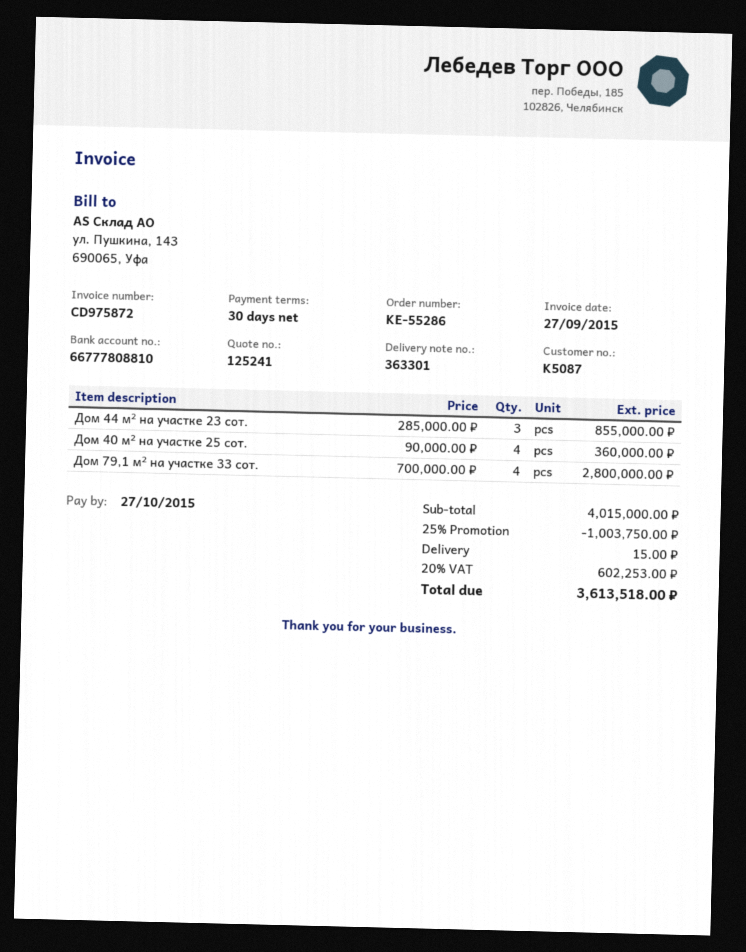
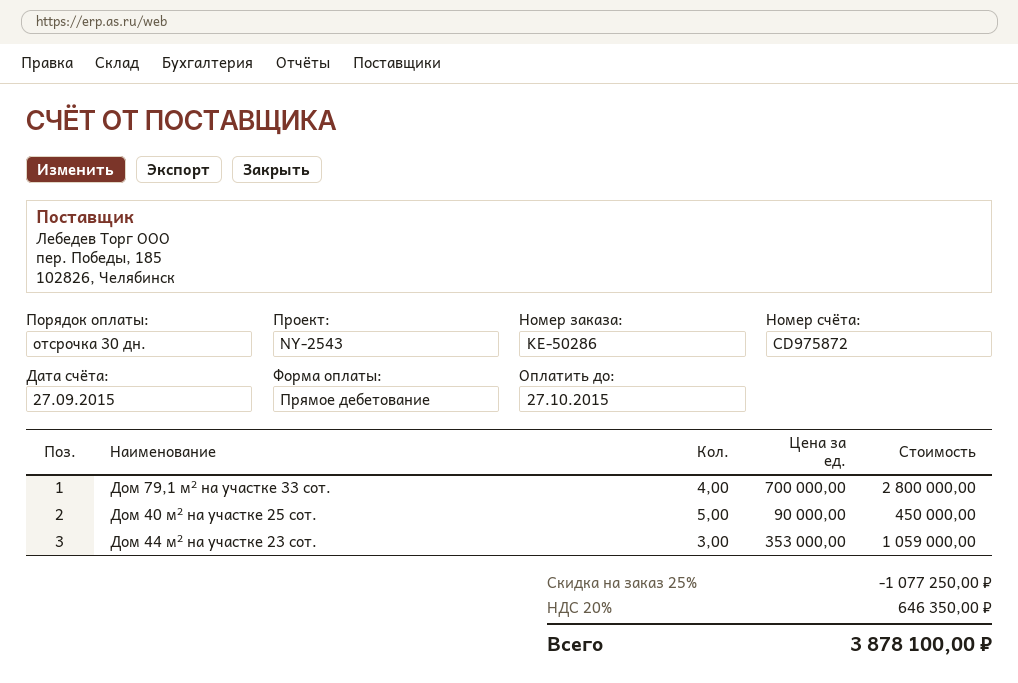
order number: KE-55286 -> KE-50286
Дом 44 м² на участке 23 сот.: 3 x 285000.00 = 855000.00 -> 3 x 353000.00 = 1059000.00
Дом 40 м² на участке 25 сот.: 4 x 90000.00 = 360000.00 -> 5 x 90000.00 = 450000.00
discount: 25% = 1003750.00 -> 25% = 1077250.00
shipping: 15.00 -> none
tax: 20% = 602253.00 -> 20% = 646350.00
total: 3613518.00 -> 3878100.00

